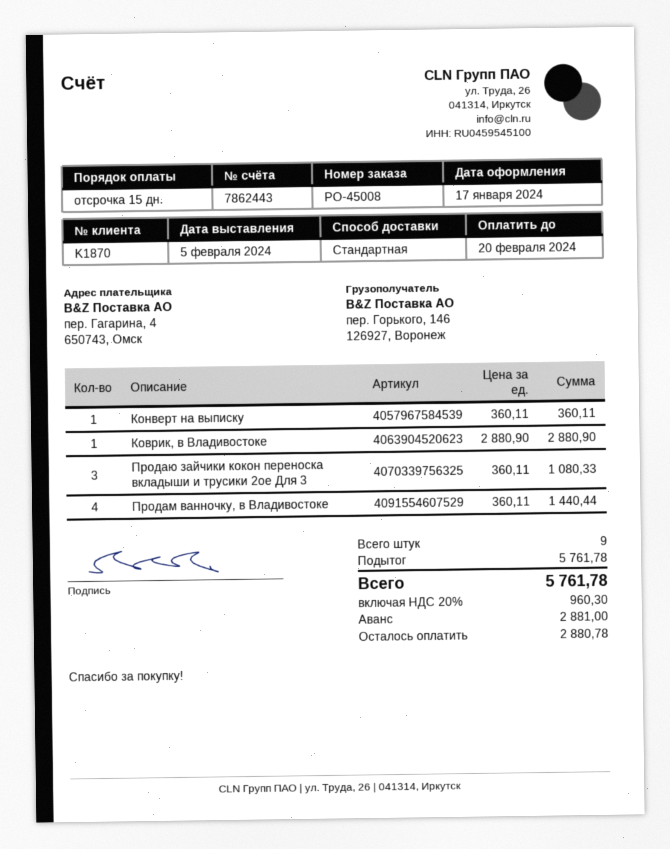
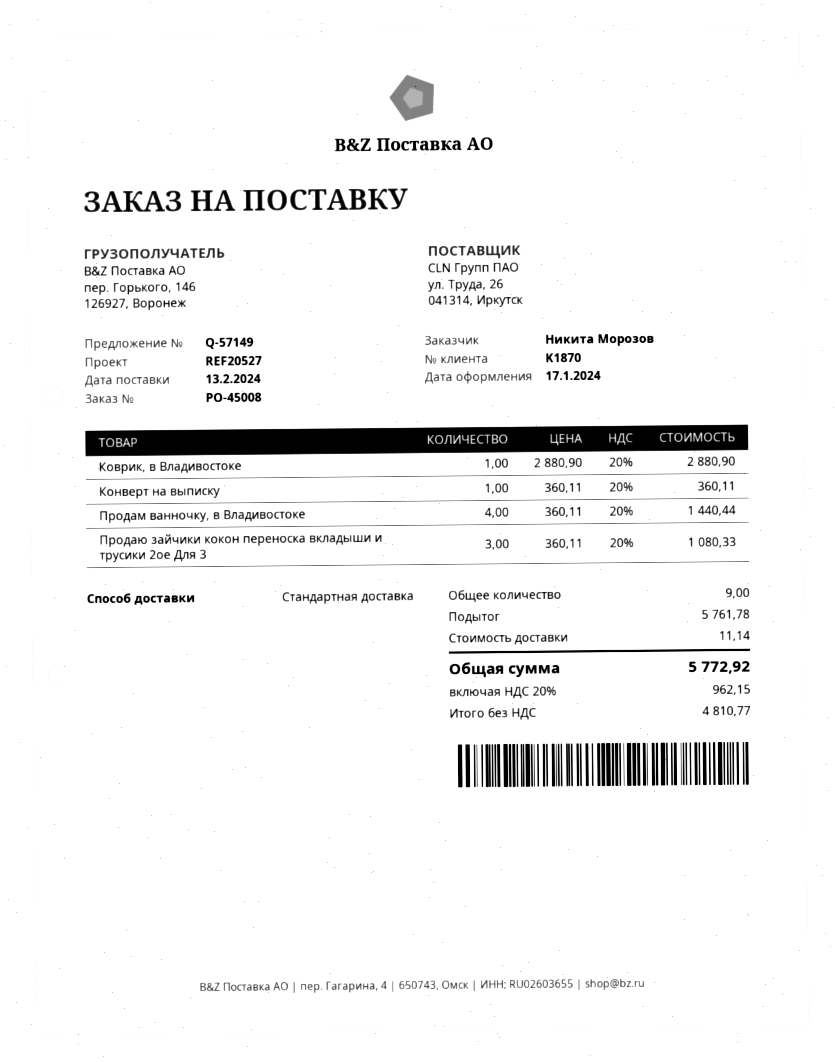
shipping: none -> 11.14
tax: 20% = 960.30 -> 20% = 962.15
total: 5761.78 -> 5772.92

